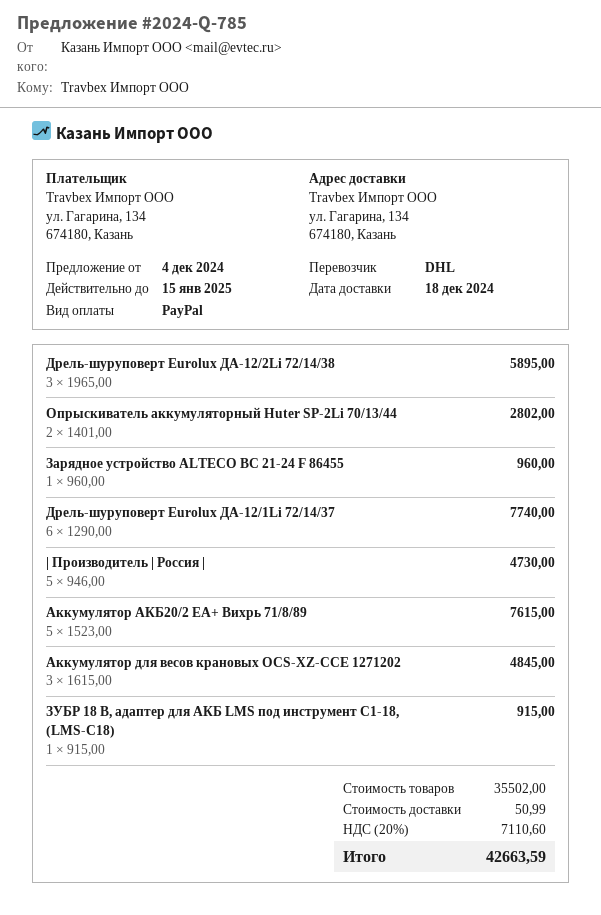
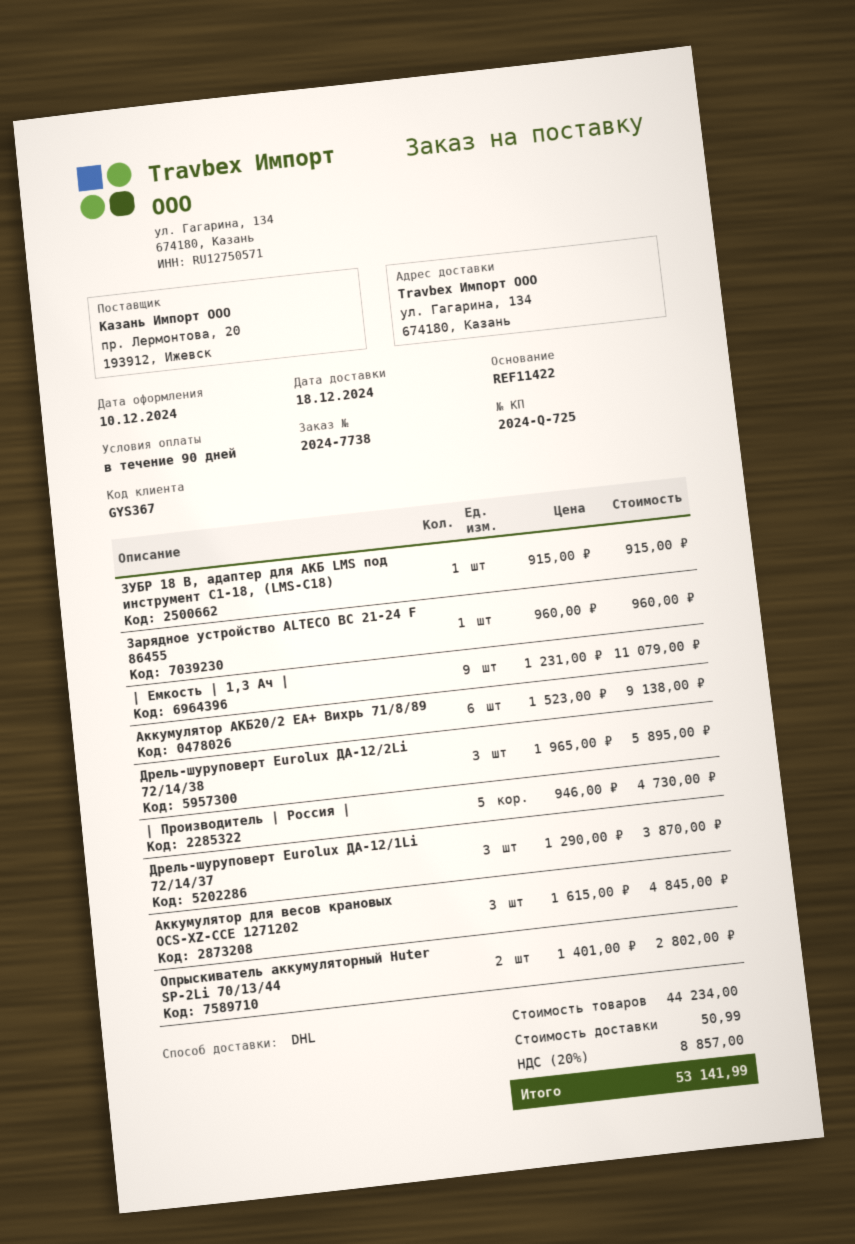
quote number: 2024-Q-785 -> 2024-Q-725
Дрель-шуруповерт Eurolux ДА-12/1Li 72/14/37: 6 x 1290.00 = 7740.00 -> 3 x 1290.00 = 3870.00
Аккумулятор АКБ20/2 ЕА+ Вихрь 71/8/89: 5 x 1523.00 = 7615.00 -> 6 x 1523.00 = 9138.00
| Емкость | 1,3 Ач |: none -> 9 x 1231.00 = 11079.00
subtotal: 35502.00 -> 44234.00
tax: 20% = 7110.60 -> 20% = 8857.00
total: 42663.59 -> 53141.99

